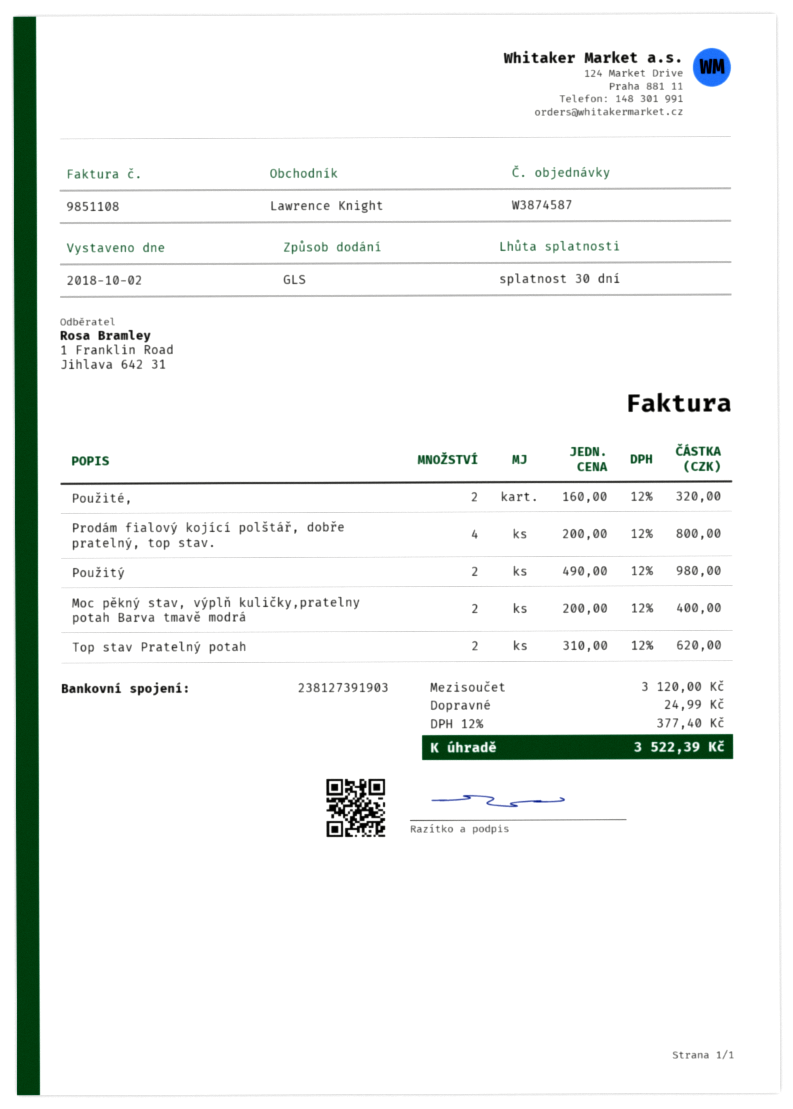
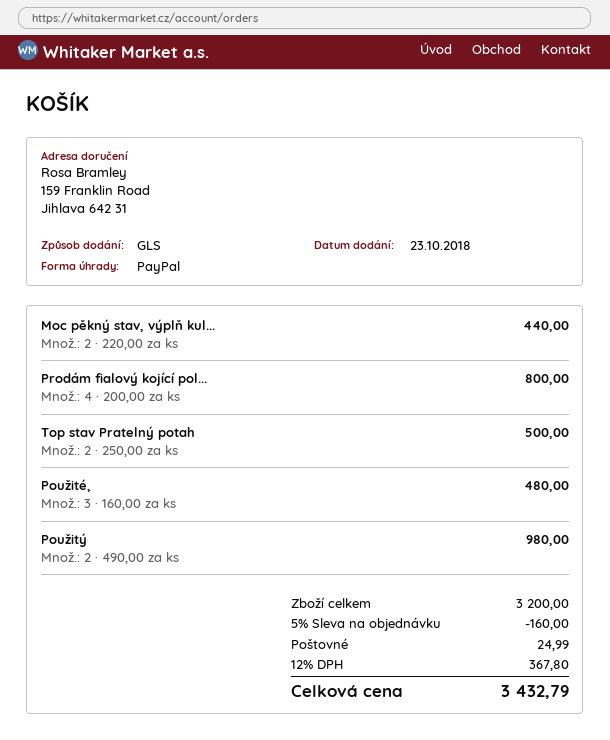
Použité,: 2 x 160.00 = 320.00 -> 3 x 160.00 = 480.00
Moc pěkný stav, výplň kuličky,pratelny potah Barva tmavě modrá: 2 x 200.00 = 400.00 -> 2 x 220.00 = 440.00
Top stav Pratelný potah: 2 x 310.00 = 620.00 -> 2 x 250.00 = 500.00
subtotal: 3120.00 -> 3200.00
discount: none -> 5% = 160.00
tax: 12% = 377.40 -> 12% = 367.80
total: 3522.39 -> 3432.79

